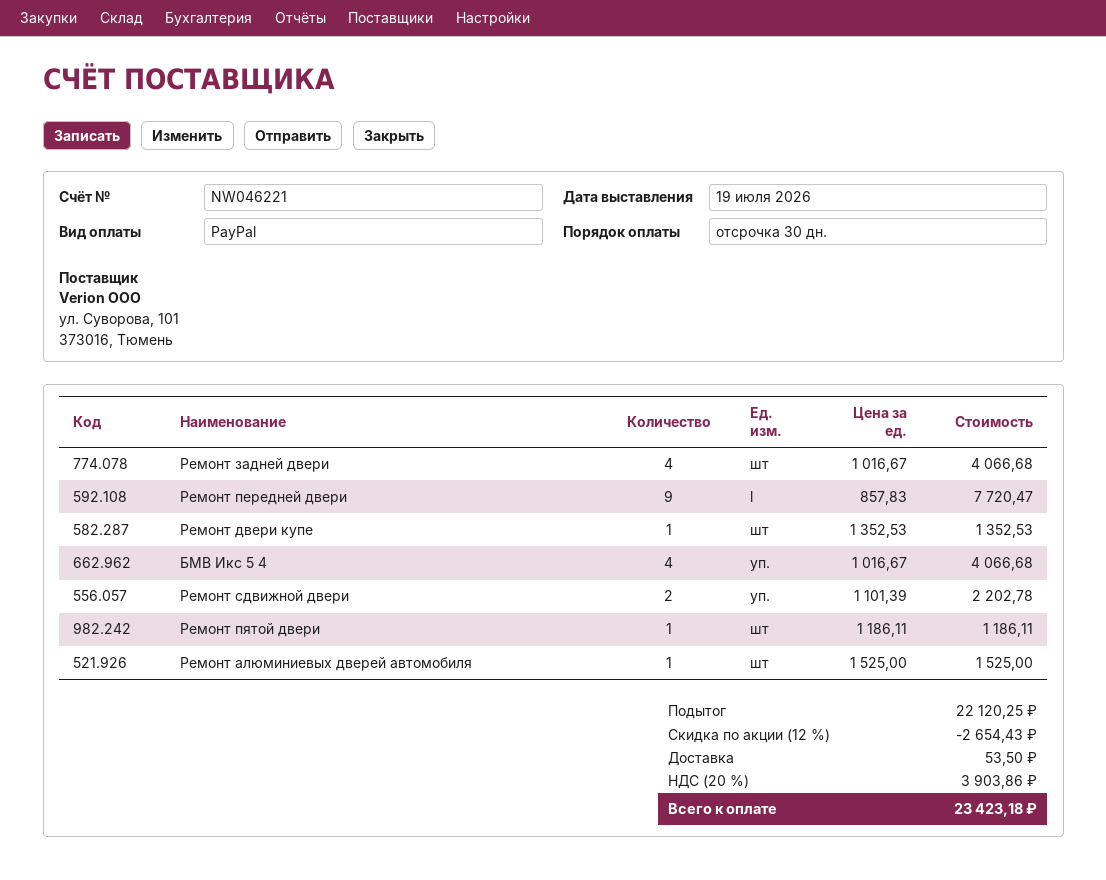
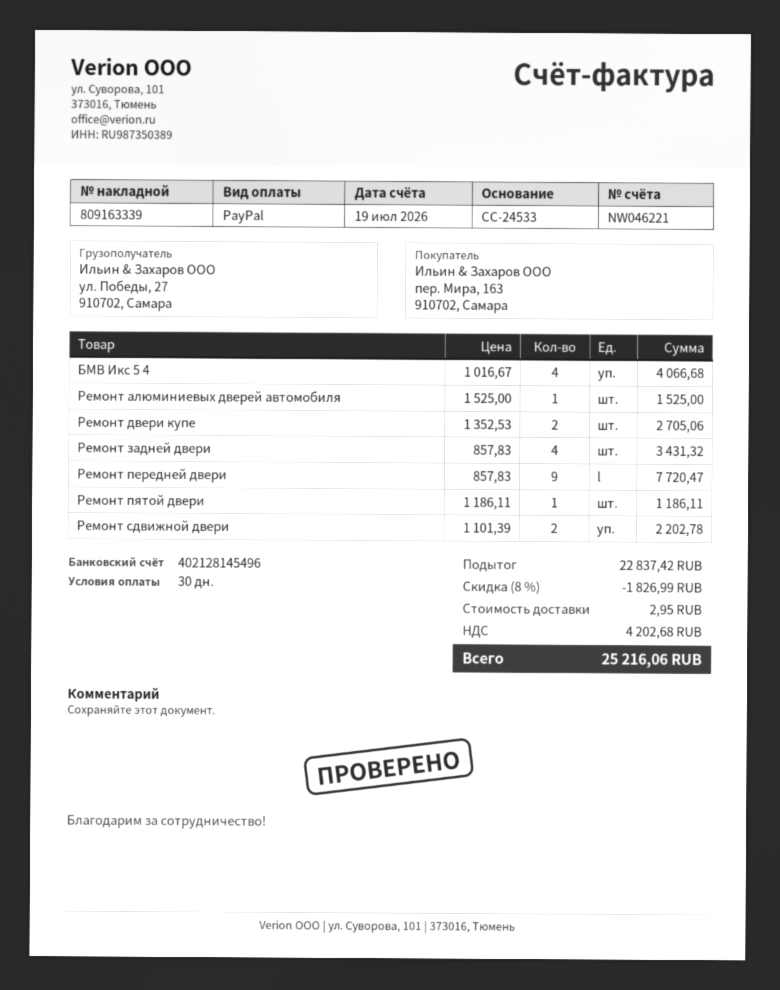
Ремонт задней двери: 4 x 1016.67 = 4066.68 -> 4 x 857.83 = 3431.32
Ремонт двери купе: 1 x 1352.53 = 1352.53 -> 2 x 1352.53 = 2705.06
subtotal: 22120.25 -> 22837.42
discount: 12% = 2654.43 -> 8% = 1826.99
shipping: 53.50 -> 2.95
tax: 3903.86 -> 4202.68
total: 23423.18 -> 25216.06

